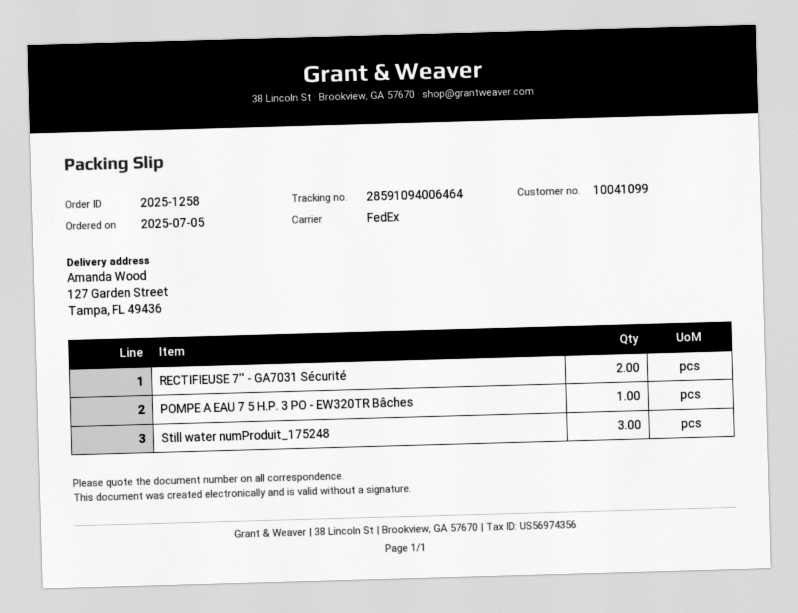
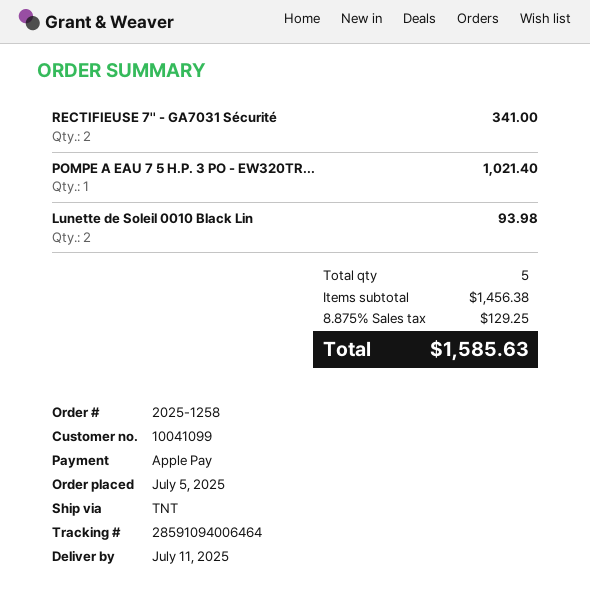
shipping method: FedEx -> TNT
Still water numProduit_175248: 3 -> none
Lunette de Soleil 0010 Black Lin: none -> 2

